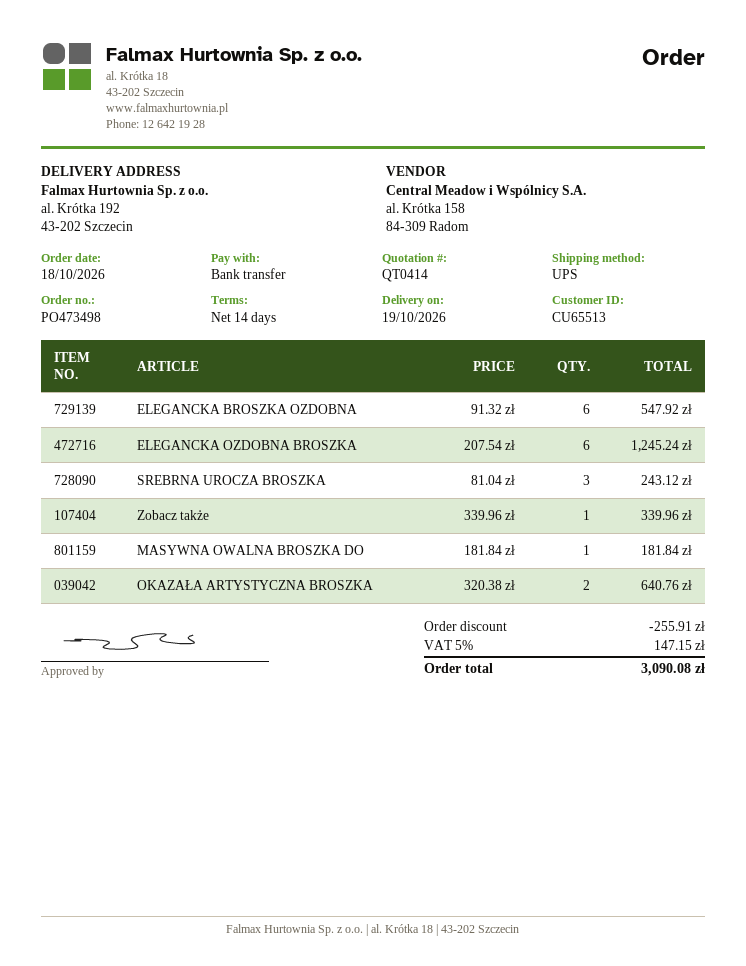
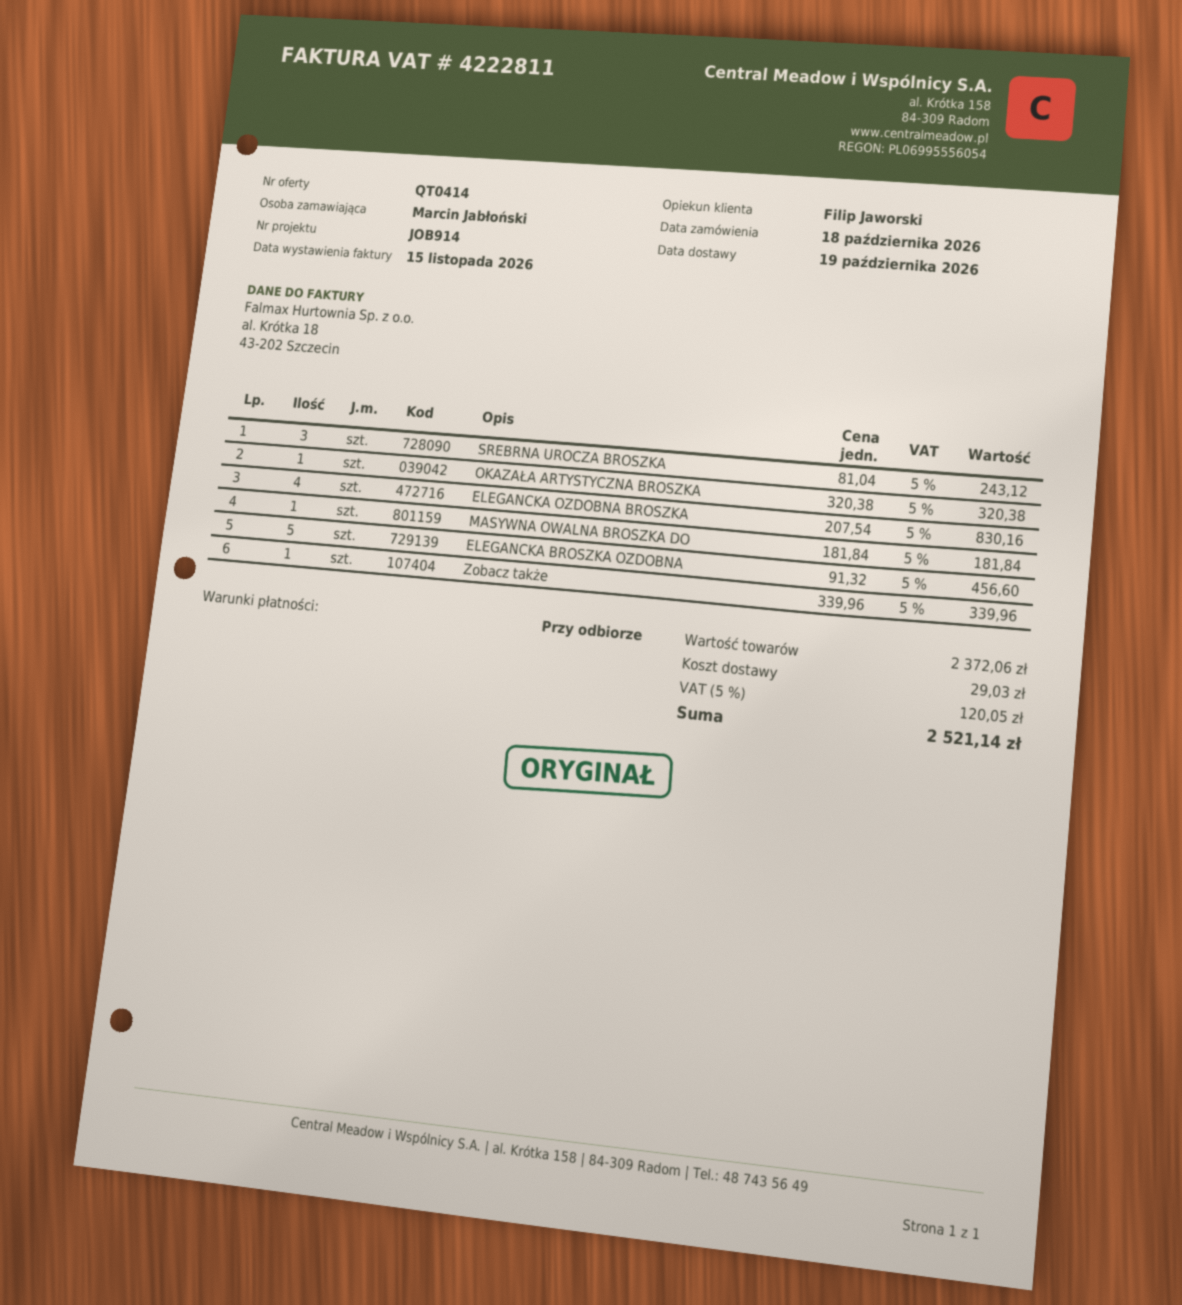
payment terms: 14 days -> on receipt
ELEGANCKA BROSZKA OZDOBNA: 6 x 91.32 = 547.92 -> 5 x 91.32 = 456.60
ELEGANCKA OZDOBNA BROSZKA: 6 x 207.54 = 1245.24 -> 4 x 207.54 = 830.16
OKAZAŁA ARTYSTYCZNA BROSZKA: 2 x 320.38 = 640.76 -> 1 x 320.38 = 320.38
discount: 255.91 -> none
shipping: none -> 29.03
tax: 5% = 147.15 -> 5% = 120.05
total: 3090.08 -> 2521.14

